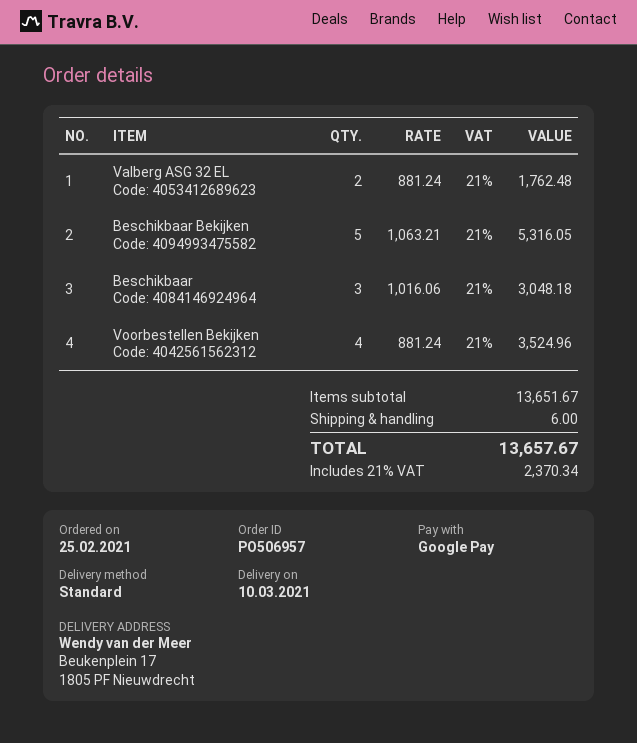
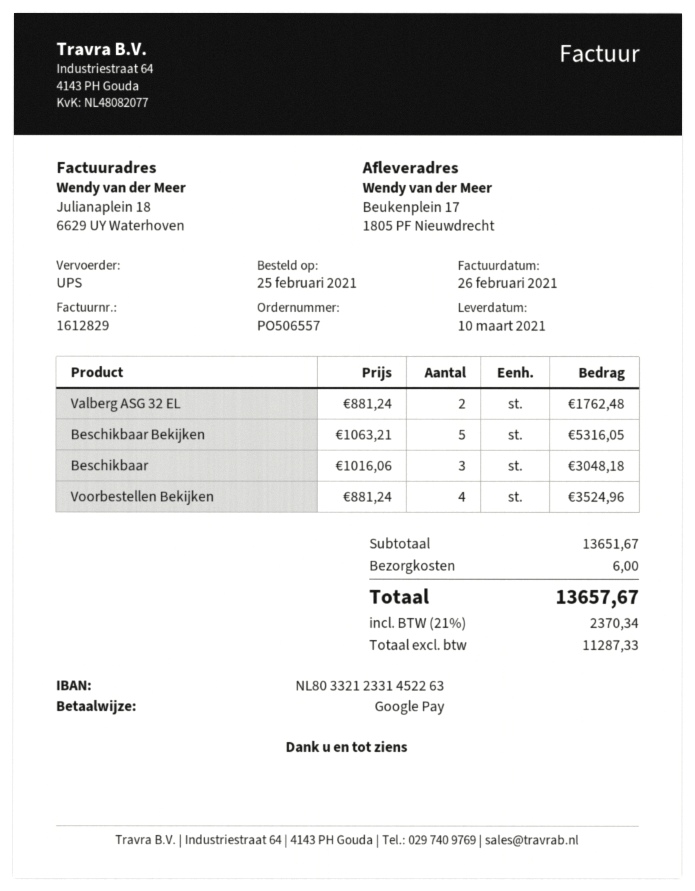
order number: PO506957 -> PO506557
shipping method: standard -> UPS

